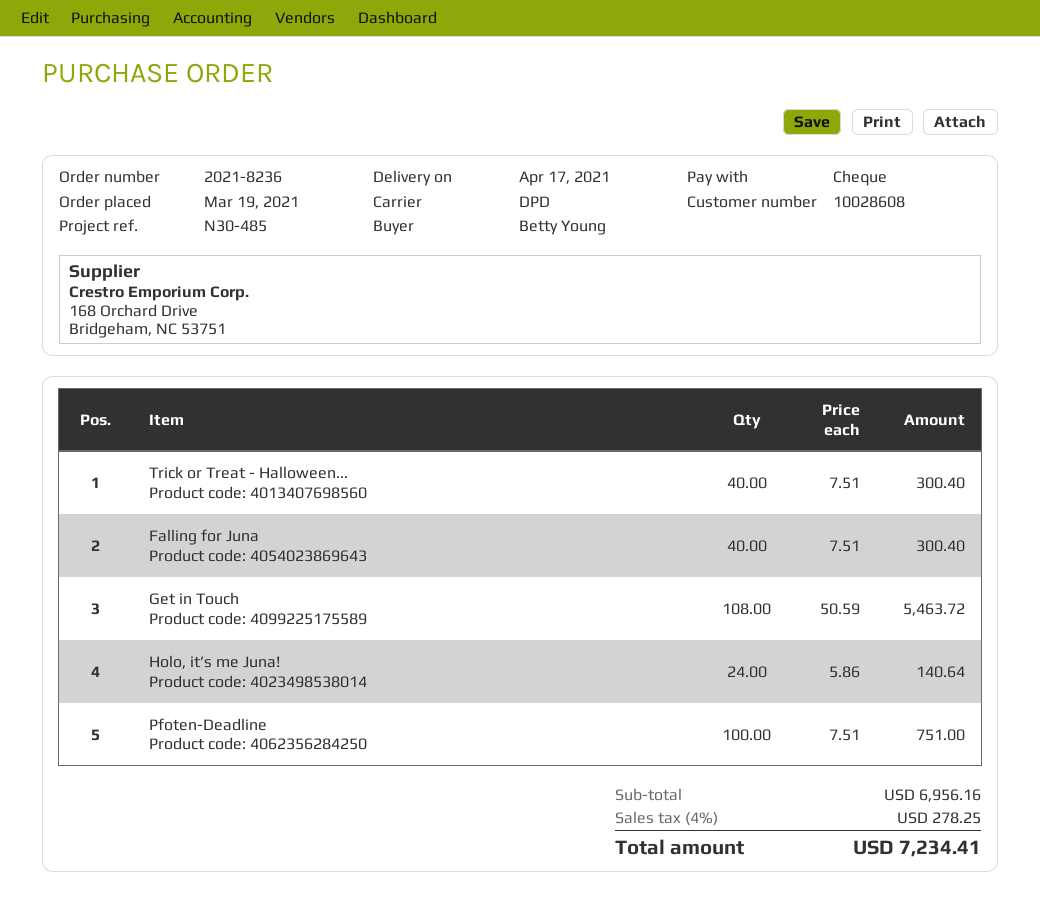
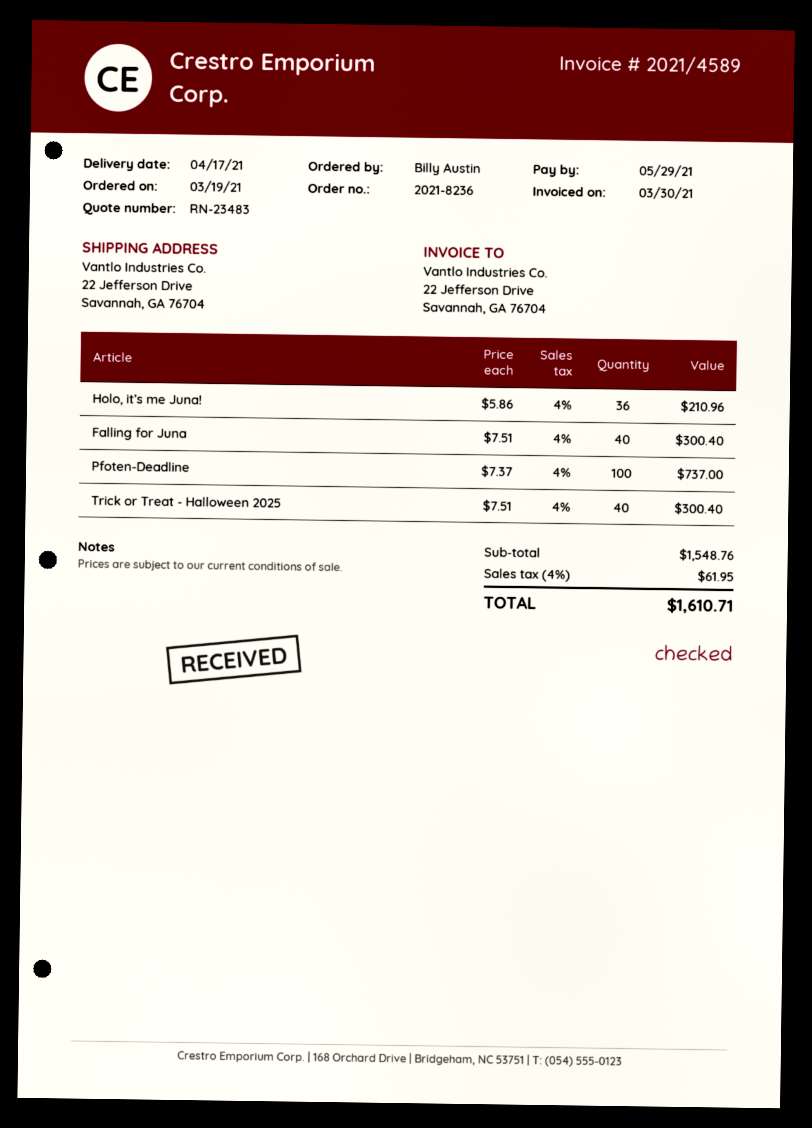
ordered by: Betty Young -> Billy Austin
Get in Touch: 108 x 50.59 = 5463.72 -> none
Holo, it’s me Juna!: 24 x 5.86 = 140.64 -> 36 x 5.86 = 210.96
Pfoten-Deadline: 100 x 7.51 = 751.00 -> 100 x 7.37 = 737.00
subtotal: 6956.16 -> 1548.76
tax: 4% = 278.25 -> 4% = 61.95
total: 7234.41 -> 1610.71

